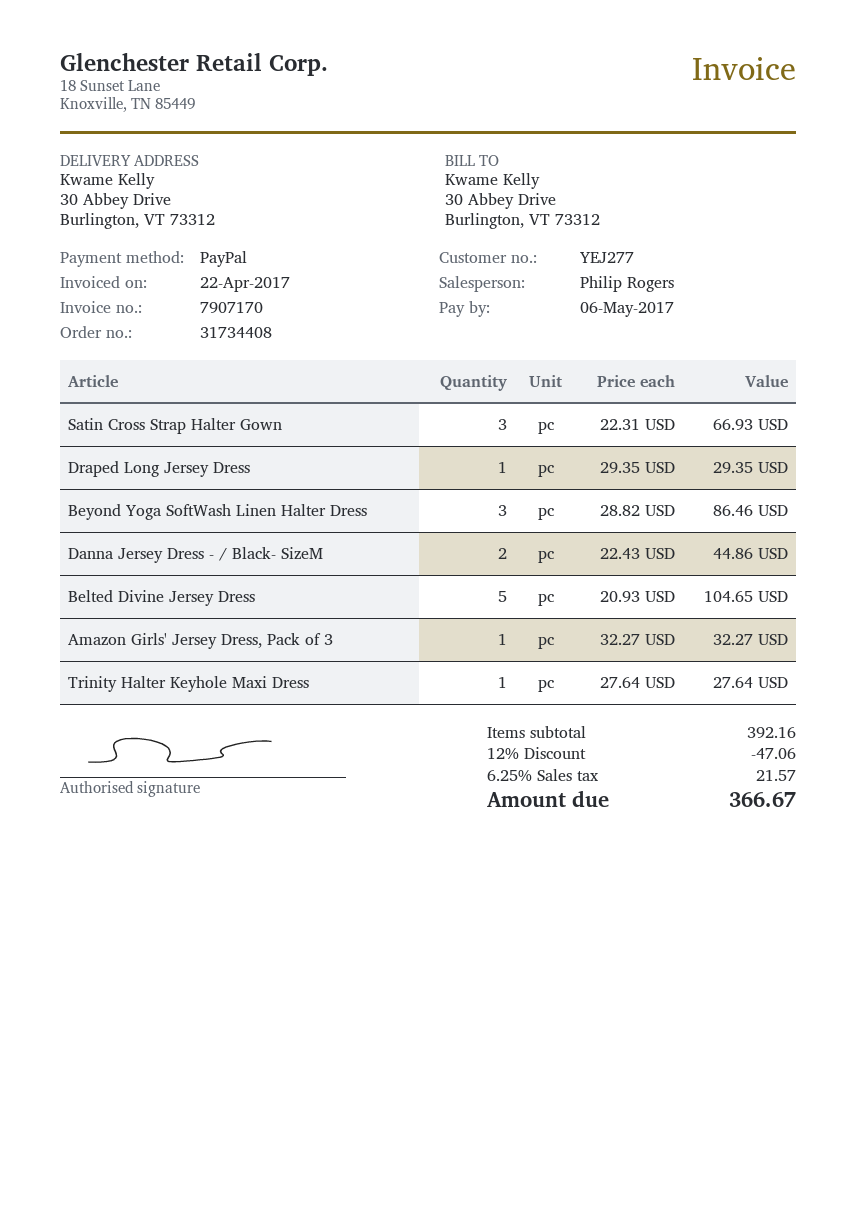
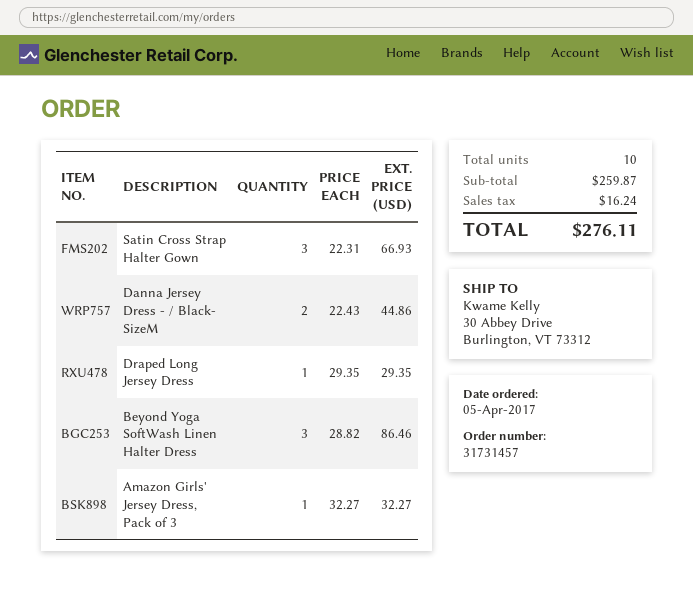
order number: 31734408 -> 31731457
Belted Divine Jersey Dress: 5 x 20.93 = 104.65 -> none
Trinity Halter Keyhole Maxi Dress: 1 x 27.64 = 27.64 -> none
subtotal: 392.16 -> 259.87
discount: 12% = 47.06 -> none
tax: 21.57 -> 16.24
total: 366.67 -> 276.11

